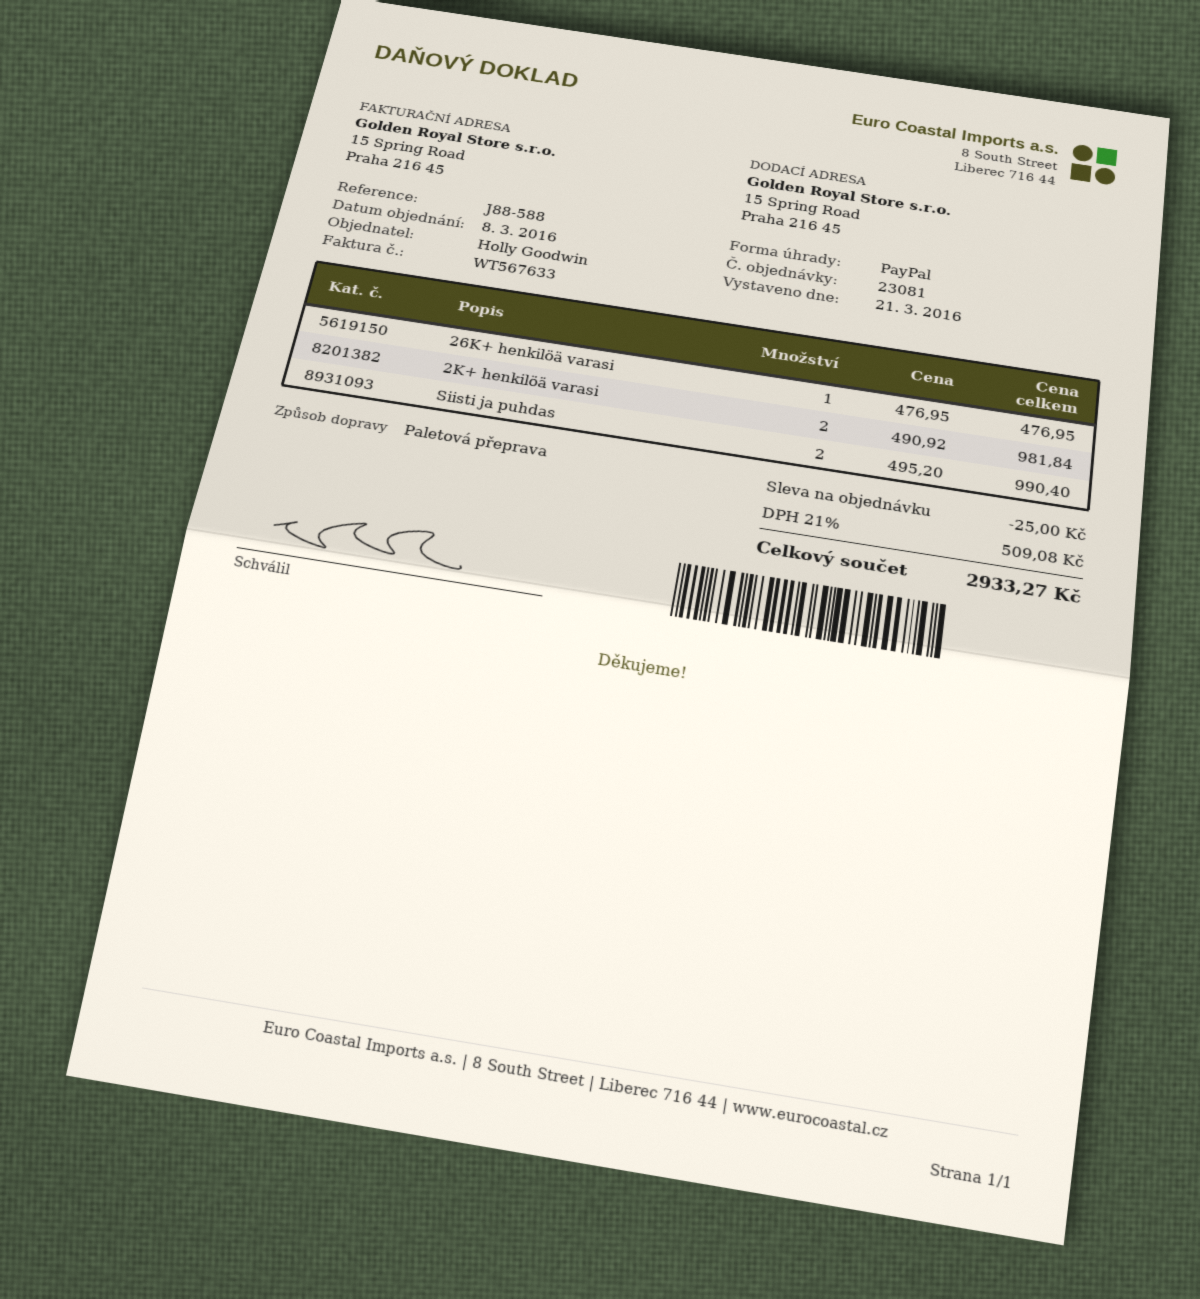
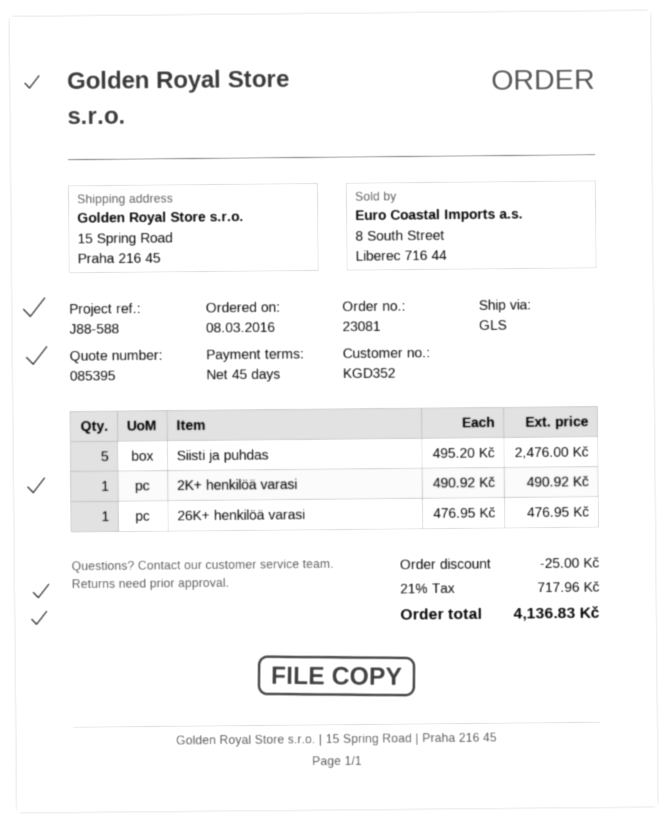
shipping method: pallet freight -> GLS
2K+ henkilöä varasi: 2 x 490.92 = 981.84 -> 1 x 490.92 = 490.92
Siisti ja puhdas: 2 x 495.20 = 990.40 -> 5 x 495.20 = 2476.00
tax: 21% = 509.08 -> 21% = 717.96
total: 2933.27 -> 4136.83

